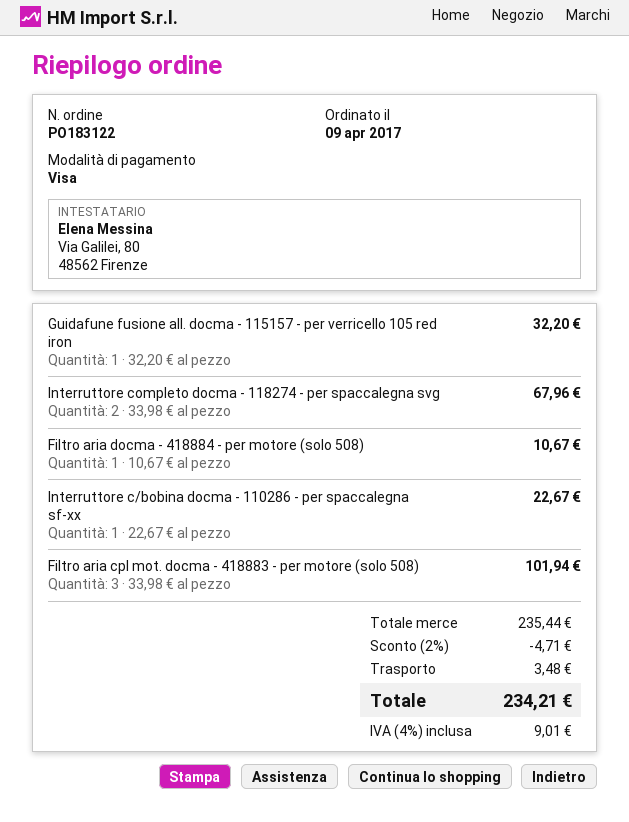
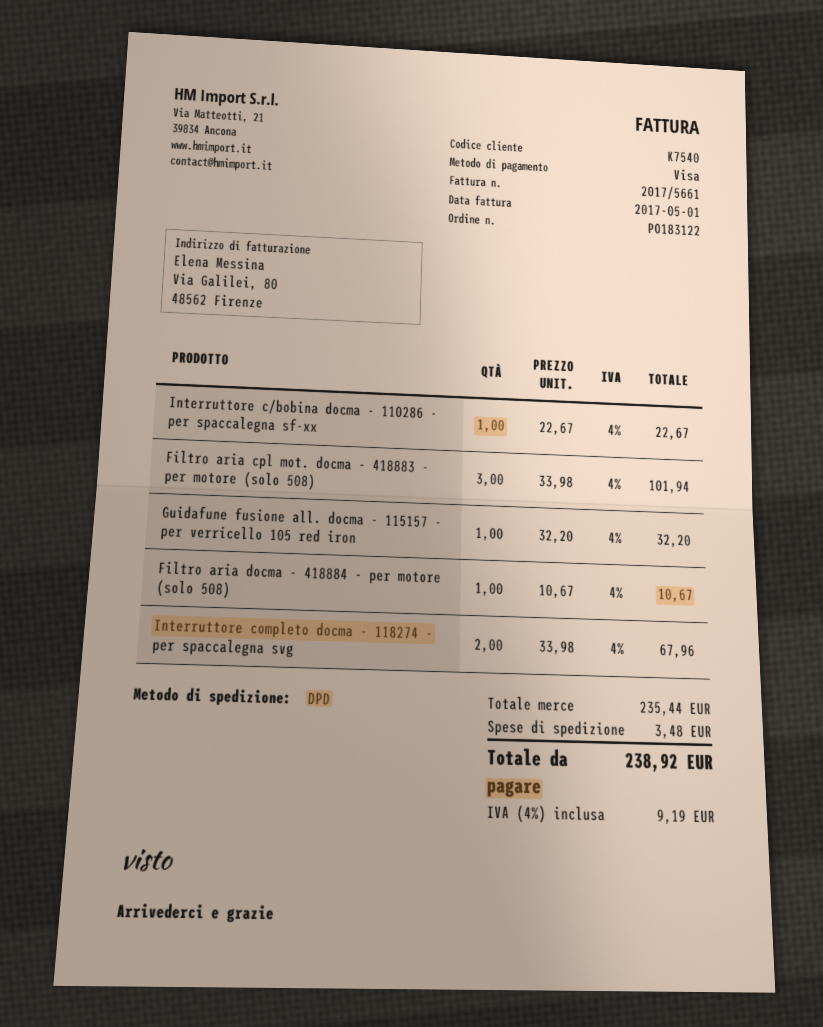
discount: 2% = 4.71 -> none
tax: 4% = 9.01 -> 4% = 9.19
total: 234.21 -> 238.92

